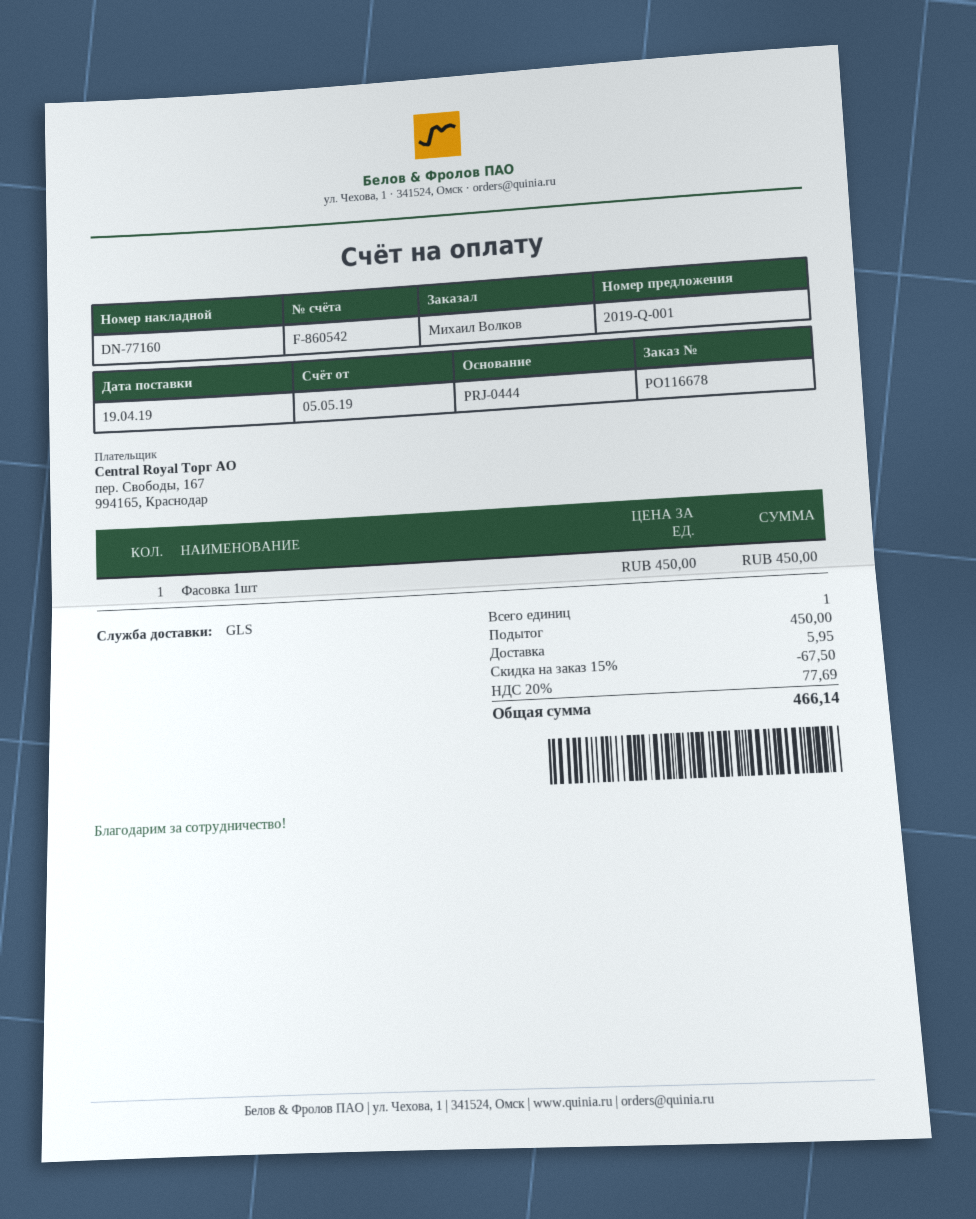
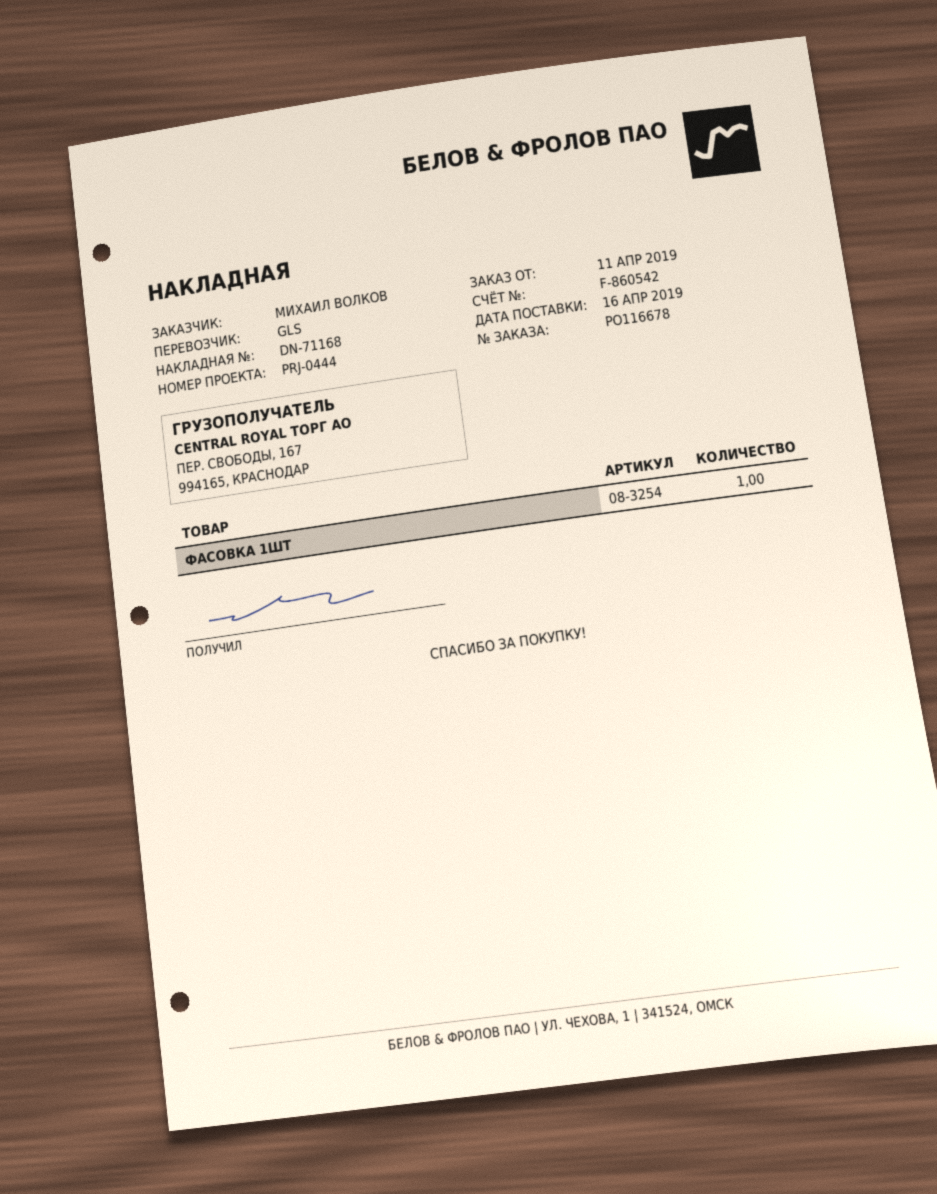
delivery note number: DN-77160 -> DN-71168
delivery date: 2019-04-19 -> 2019-04-16

